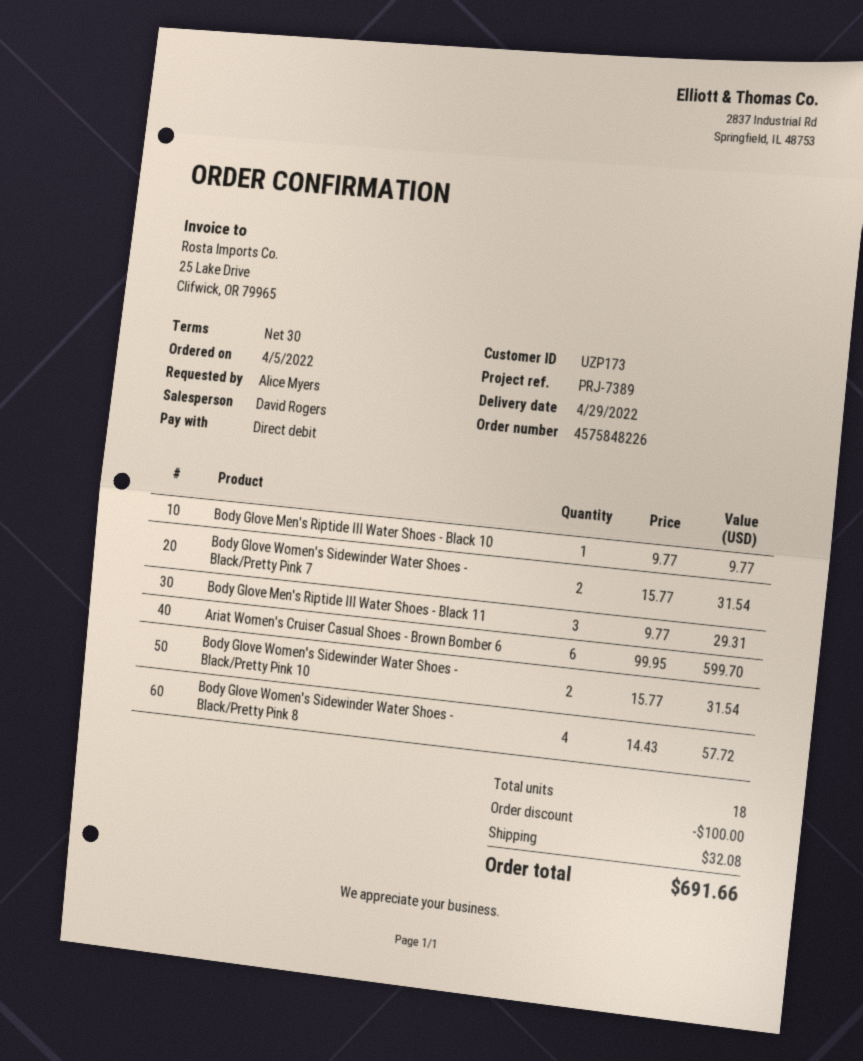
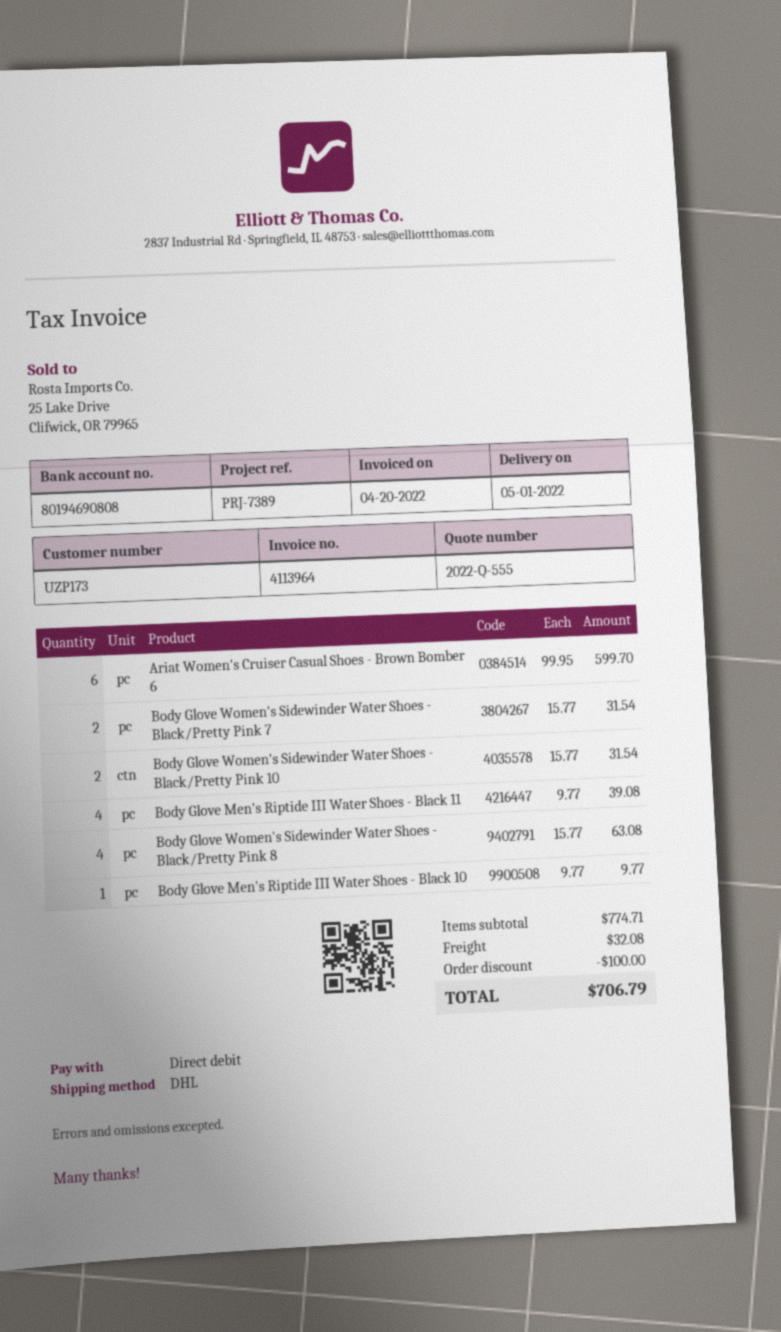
delivery date: 2022-04-29 -> 2022-05-01
Body Glove Men's Riptide III Water Shoes - Black 11: 3 x 9.77 = 29.31 -> 4 x 9.77 = 39.08
Body Glove Women's Sidewinder Water Shoes - Black/Pretty Pink 8: 4 x 14.43 = 57.72 -> 4 x 15.77 = 63.08
total: 691.66 -> 706.79

